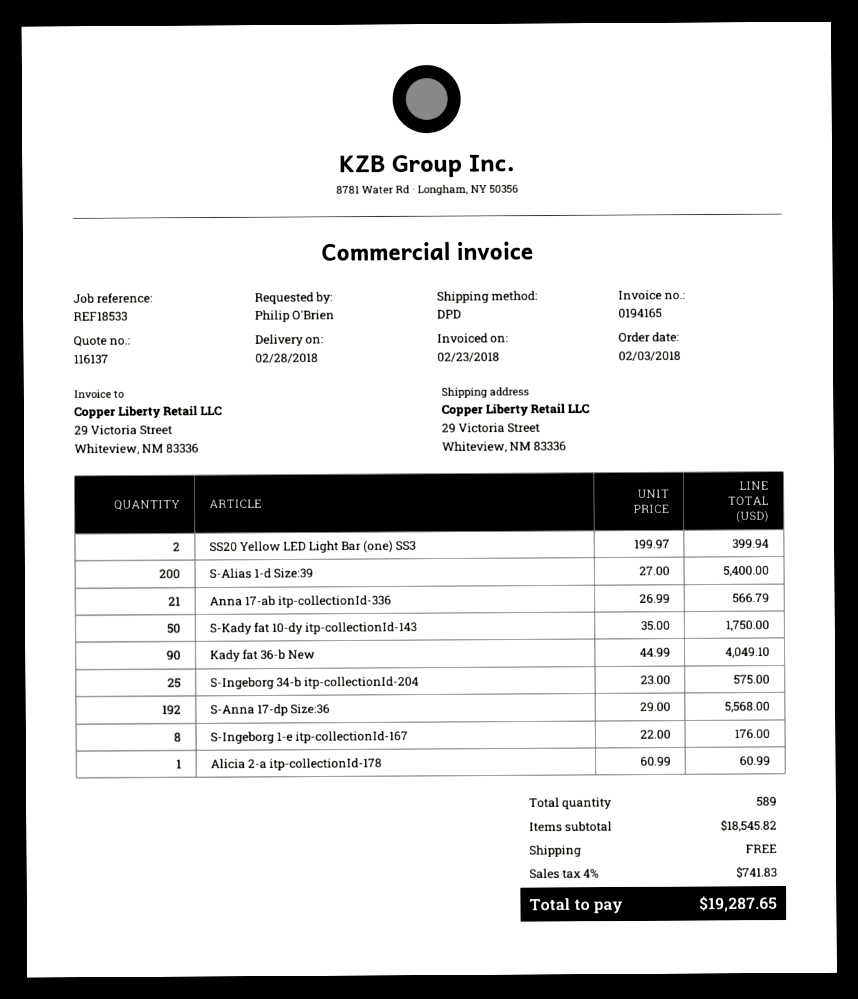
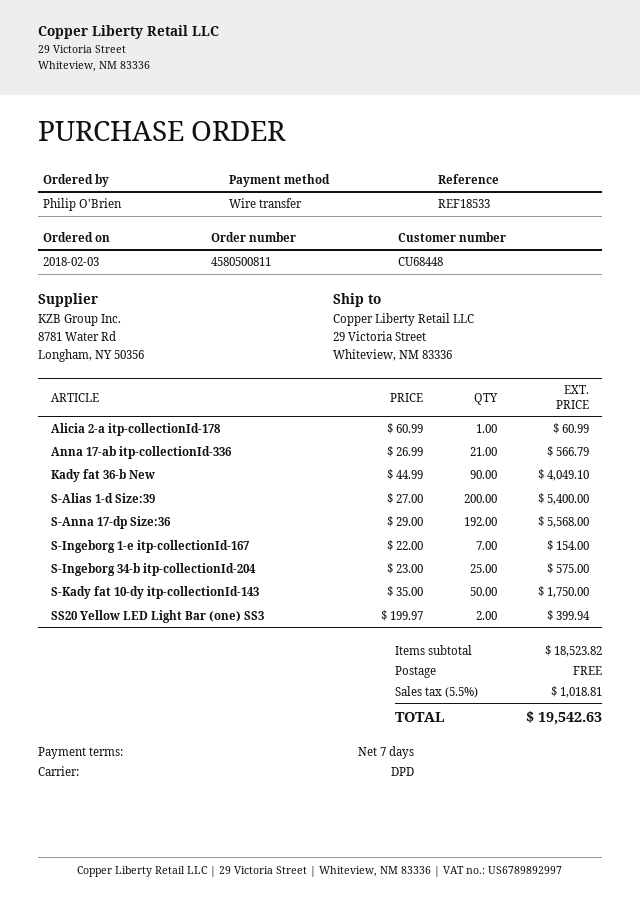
S-Ingeborg 1-e itp-collectionId-167: 8 x 22.00 = 176.00 -> 7 x 22.00 = 154.00
subtotal: 18545.82 -> 18523.82
tax: 4% = 741.83 -> 5.5% = 1018.81
total: 19287.65 -> 19542.63

